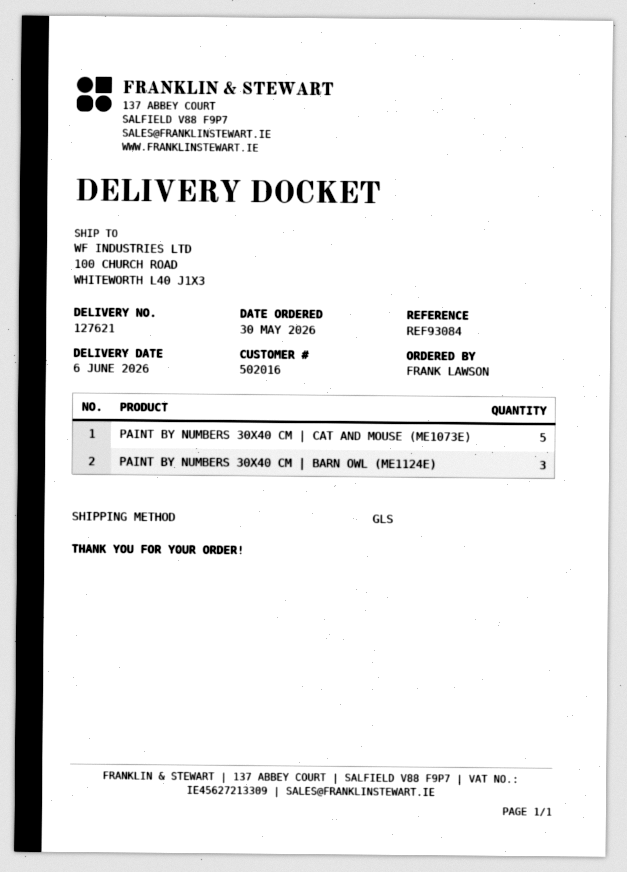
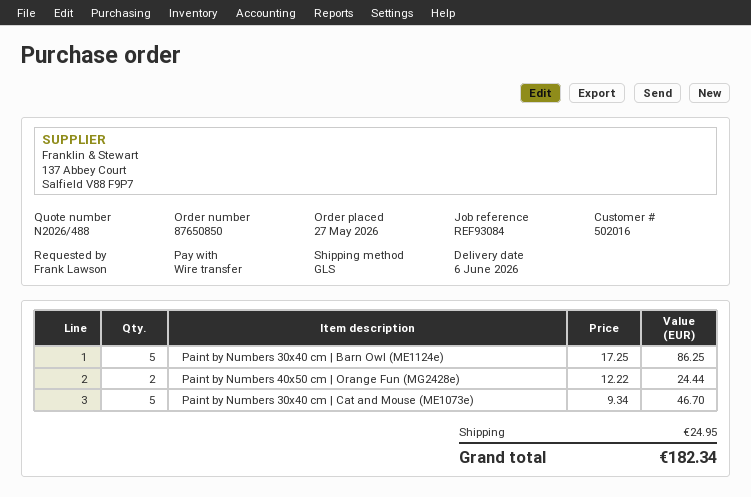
order date: 2026-05-30 -> 2026-05-27
PAINT BY NUMBERS 30X40 CM | BARN OWL (ME1124E): 3 -> 5
Paint by Numbers 40x50 cm | Orange Fun (MG2428e): none -> 2

